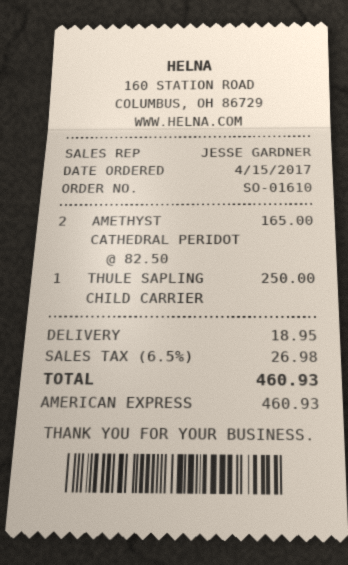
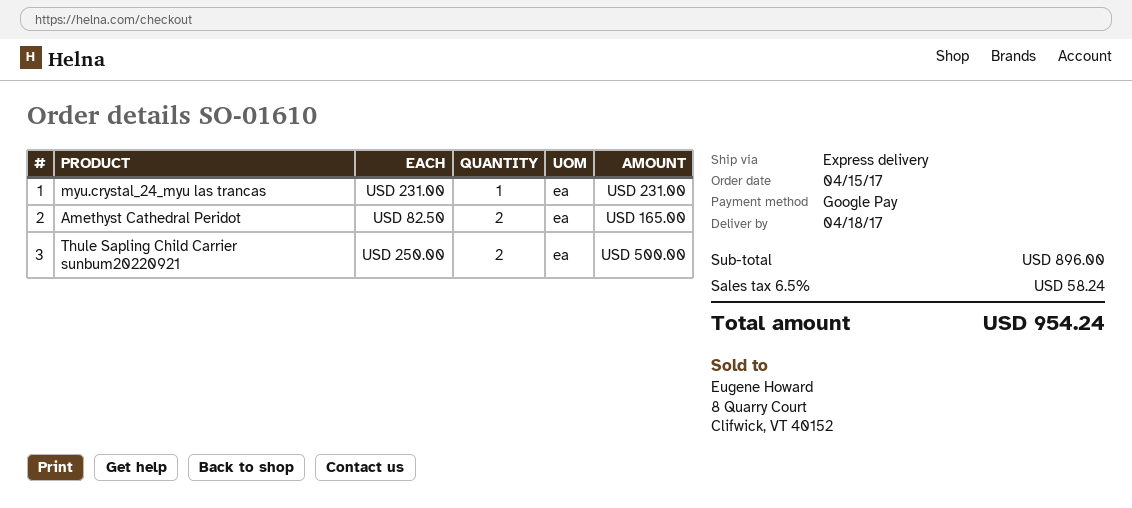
payment method: American Express -> Google Pay
THULE SAPLING CHILD CARRIER: 1 x 250.00 = 250.00 -> 2 x 250.00 = 500.00
myu.crystal_24_myu las trancas: none -> 1 x 231.00 = 231.00
shipping: 18.95 -> none
tax: 6.5% = 26.98 -> 6.5% = 58.24
total: 460.93 -> 954.24

